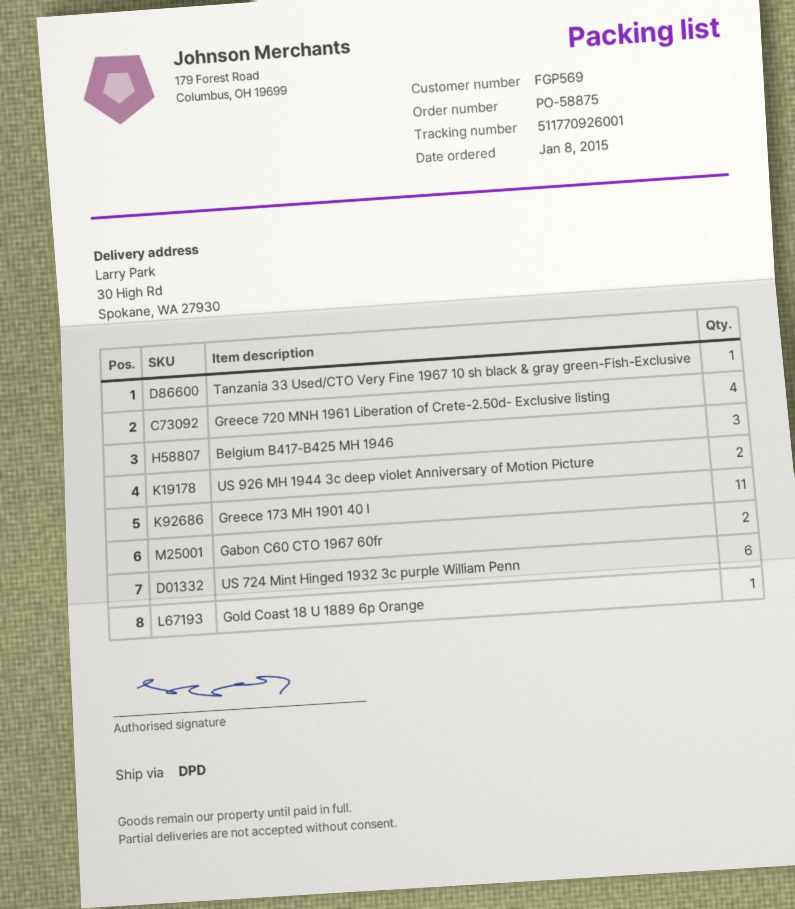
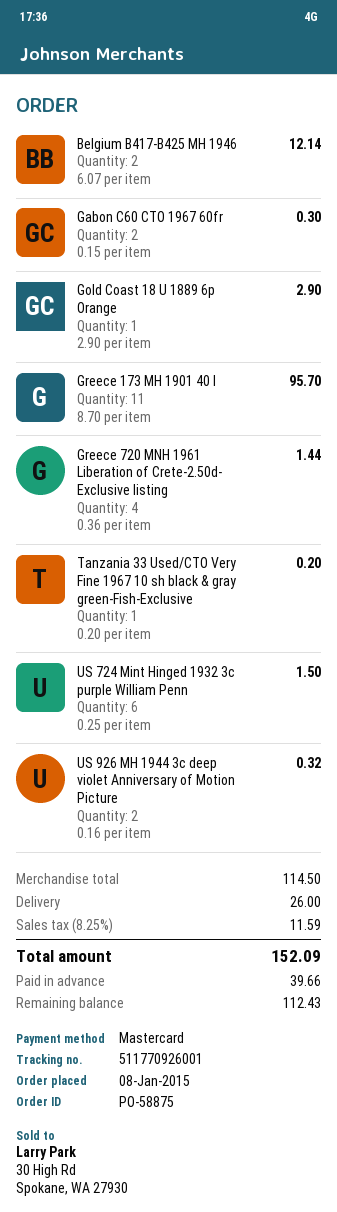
Belgium B417-B425 MH 1946: 3 -> 2

